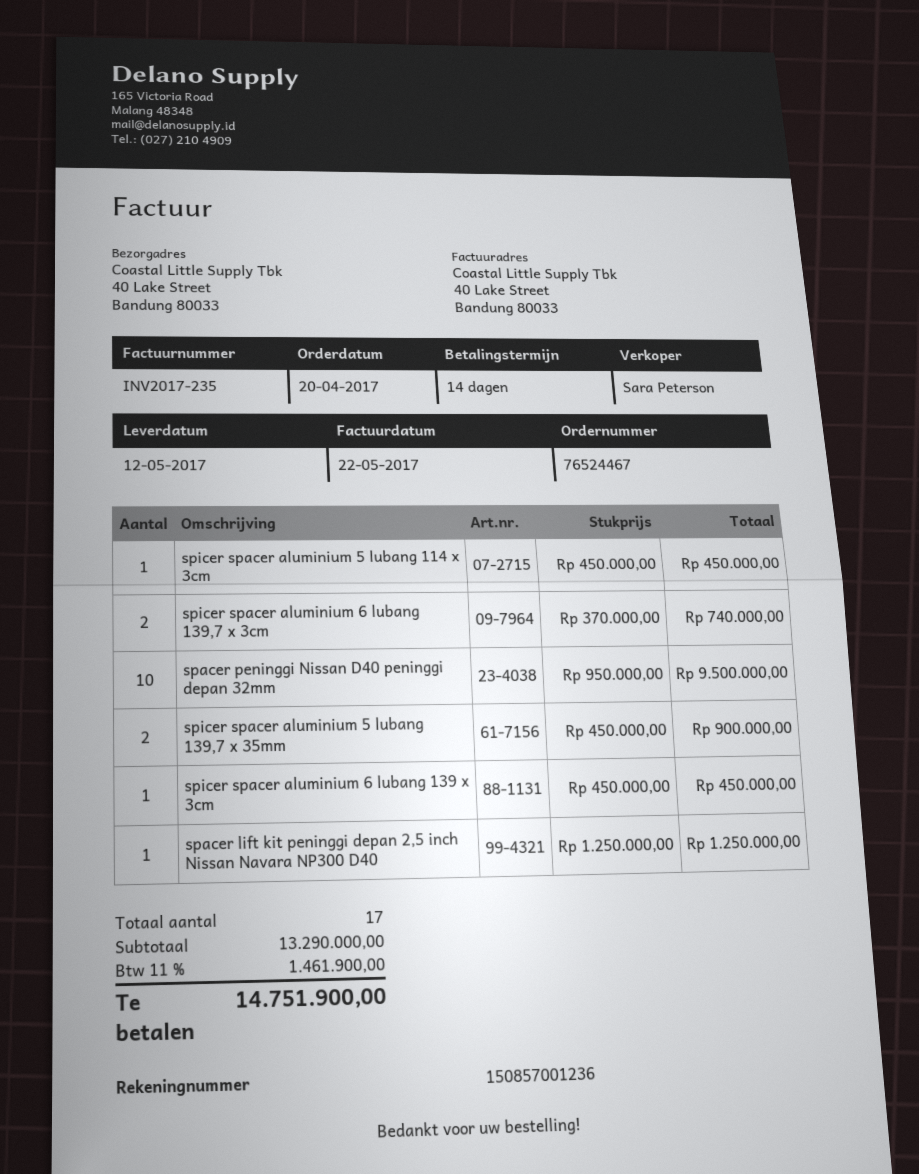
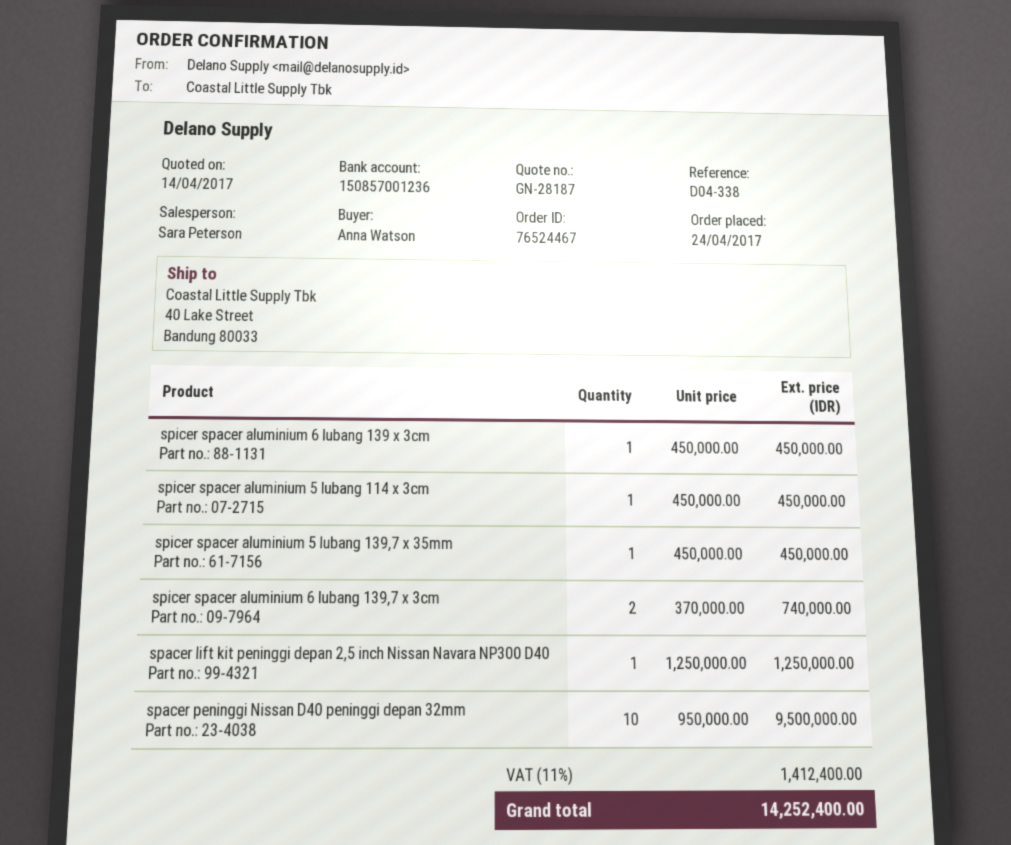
order date: 2017-04-20 -> 2017-04-24
spicer spacer aluminium 5 lubang 139,7 x 35mm: 2 x 450000.00 = 900000.00 -> 1 x 450000.00 = 450000.00
tax: 11% = 1461900.00 -> 11% = 1412400.00
total: 14751900.00 -> 14252400.00

